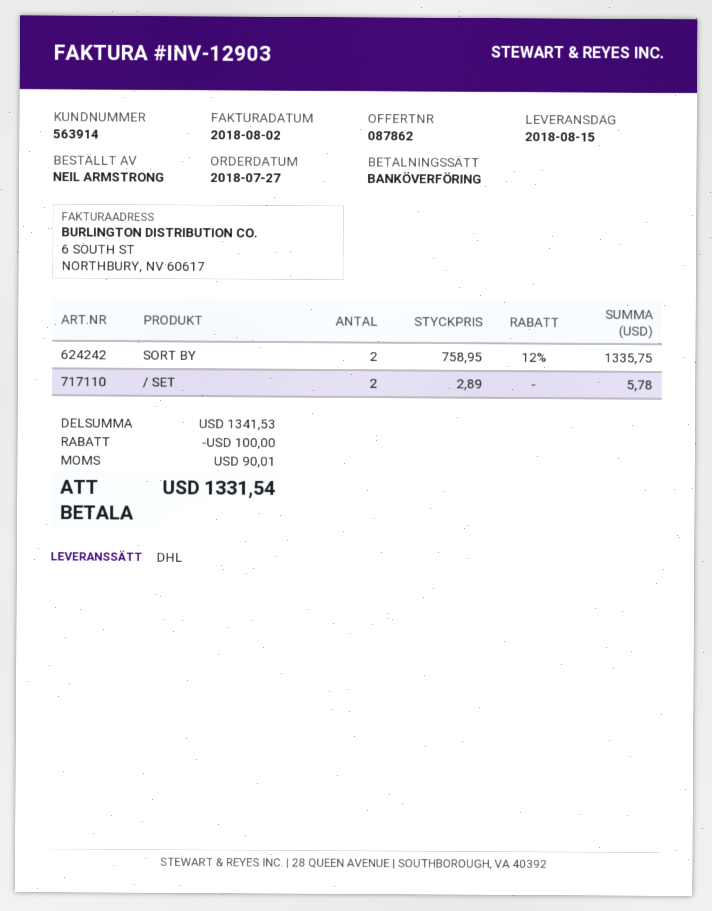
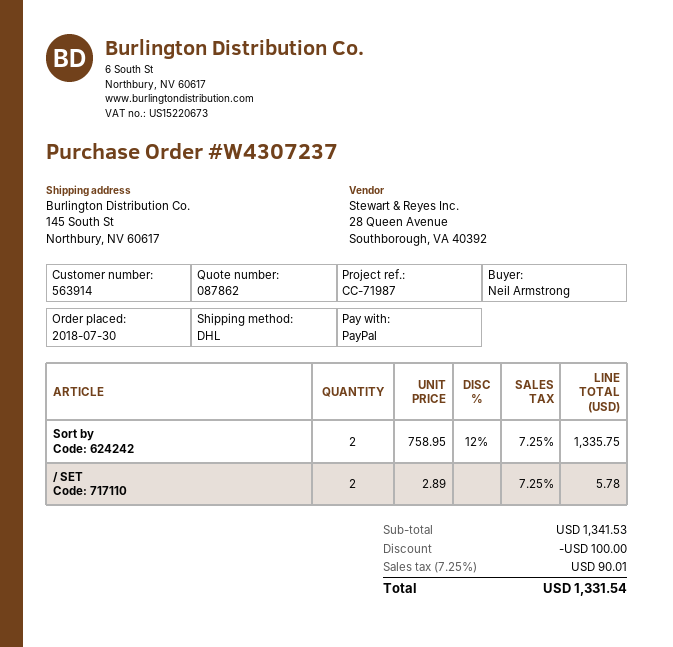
order date: 2018-07-27 -> 2018-07-30
payment method: bank transfer -> PayPal

